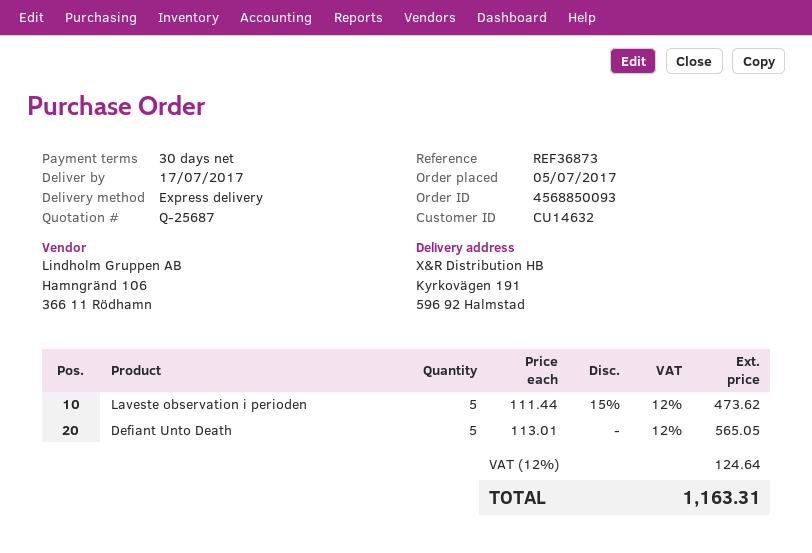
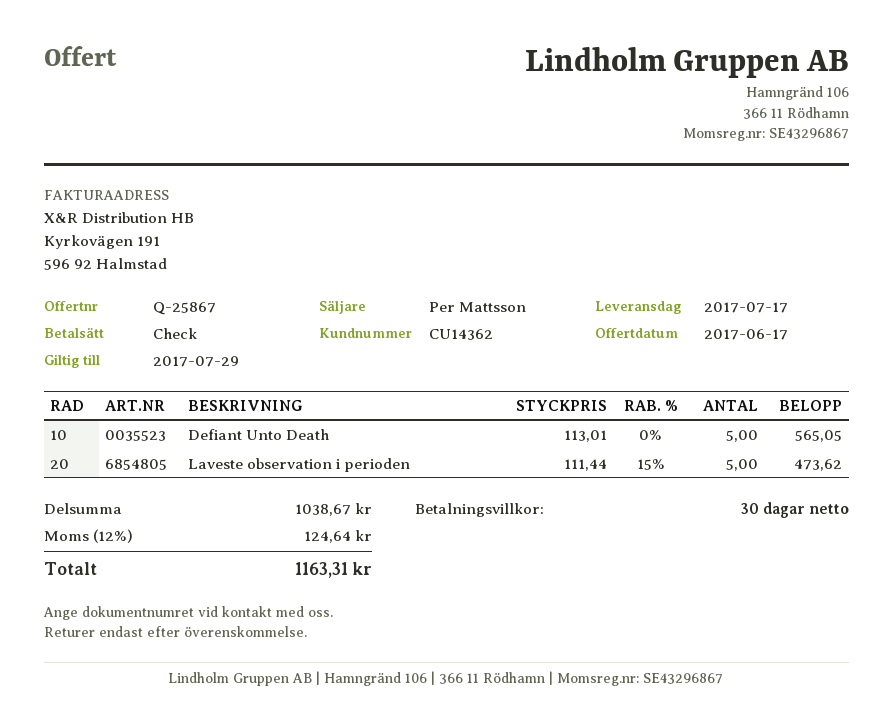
quote number: Q-25687 -> Q-25867
customer number: CU14632 -> CU14362

